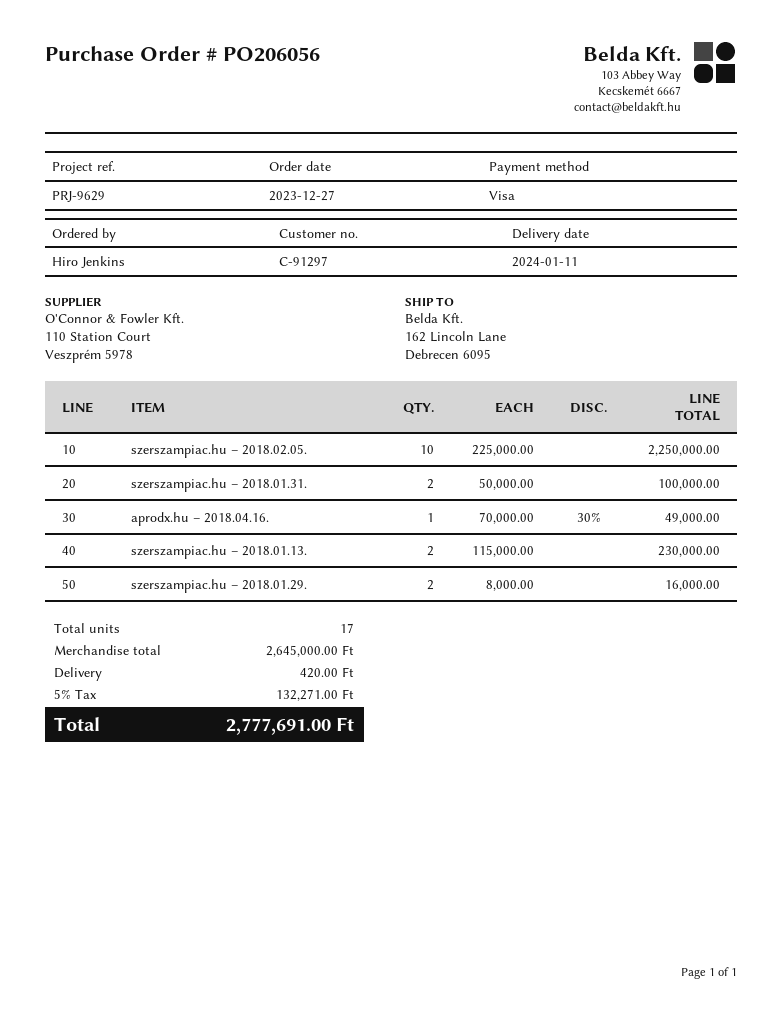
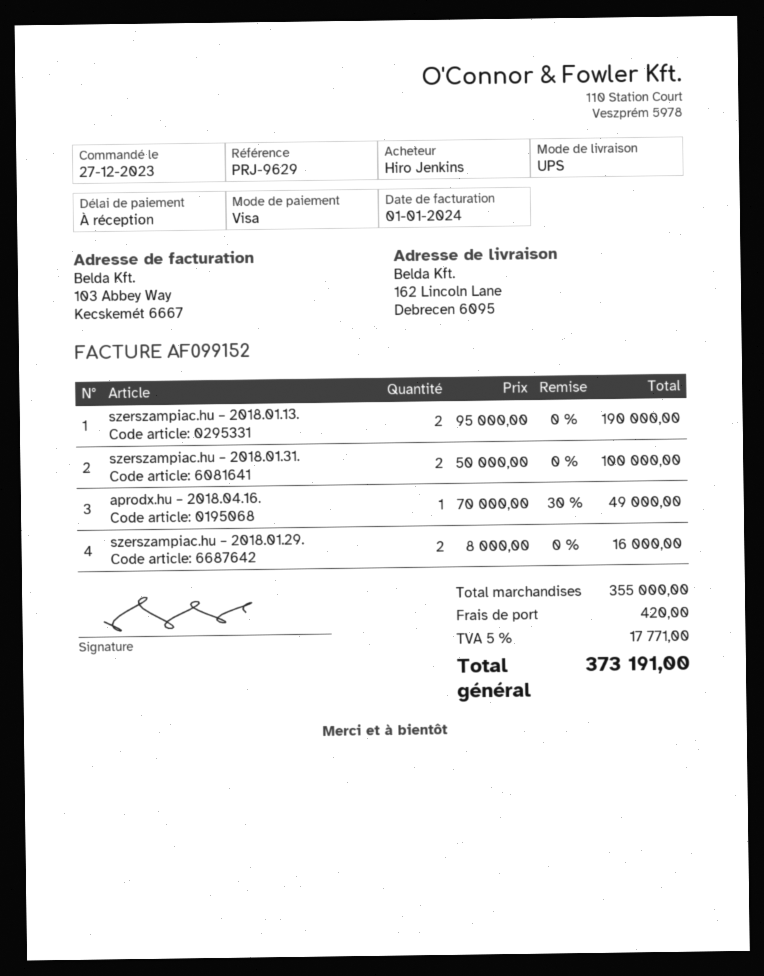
szerszampiac.hu – 2018.02.05.: 10 x 225000.00 = 2250000.00 -> none
szerszampiac.hu – 2018.01.13.: 2 x 115000.00 = 230000.00 -> 2 x 95000.00 = 190000.00
subtotal: 2645000.00 -> 355000.00
tax: 5% = 132271.00 -> 5% = 17771.00
total: 2777691.00 -> 373191.00

